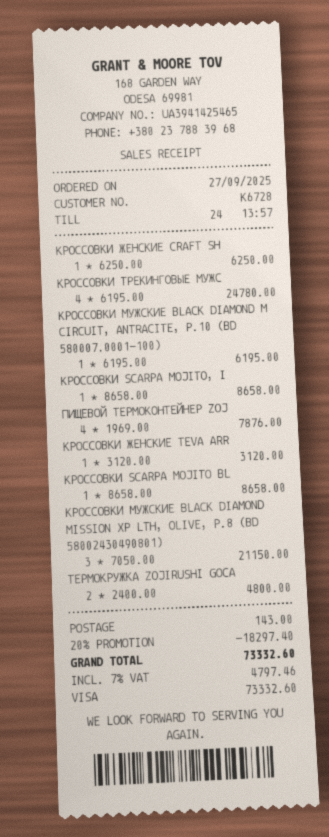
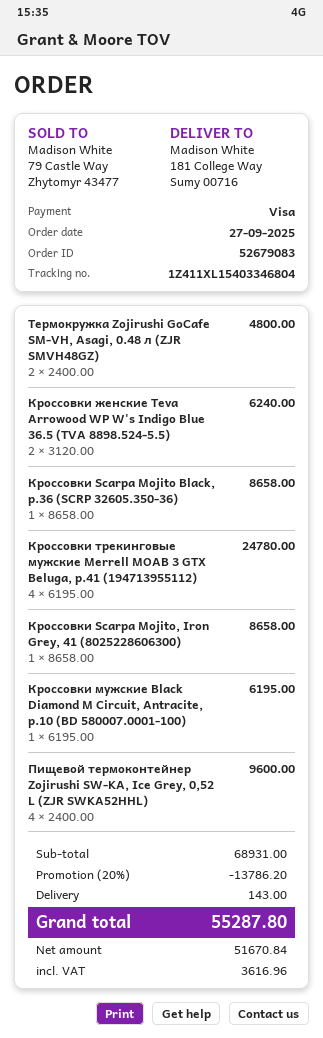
КРОССОВКИ ЖЕНСКИЕ CRAFT SH: 1 x 6250.00 = 6250.00 -> none
ПИЩЕВОЙ ТЕРМОКОНТЕЙНЕР ZOJ: 4 x 1969.00 = 7876.00 -> 4 x 2400.00 = 9600.00
КРОССОВКИ ЖЕНСКИЕ TEVA ARR: 1 x 3120.00 = 3120.00 -> 2 x 3120.00 = 6240.00
КРОССОВКИ МУЖСКИЕ BLACK DIAMOND MISSION XP LTH, OLIVE, Р.8 (BD 58002430490801): 3 x 7050.00 = 21150.00 -> none
discount: 20% = 18297.40 -> 20% = 13786.20
tax: 4797.46 -> 3616.96
total: 73332.60 -> 55287.80

